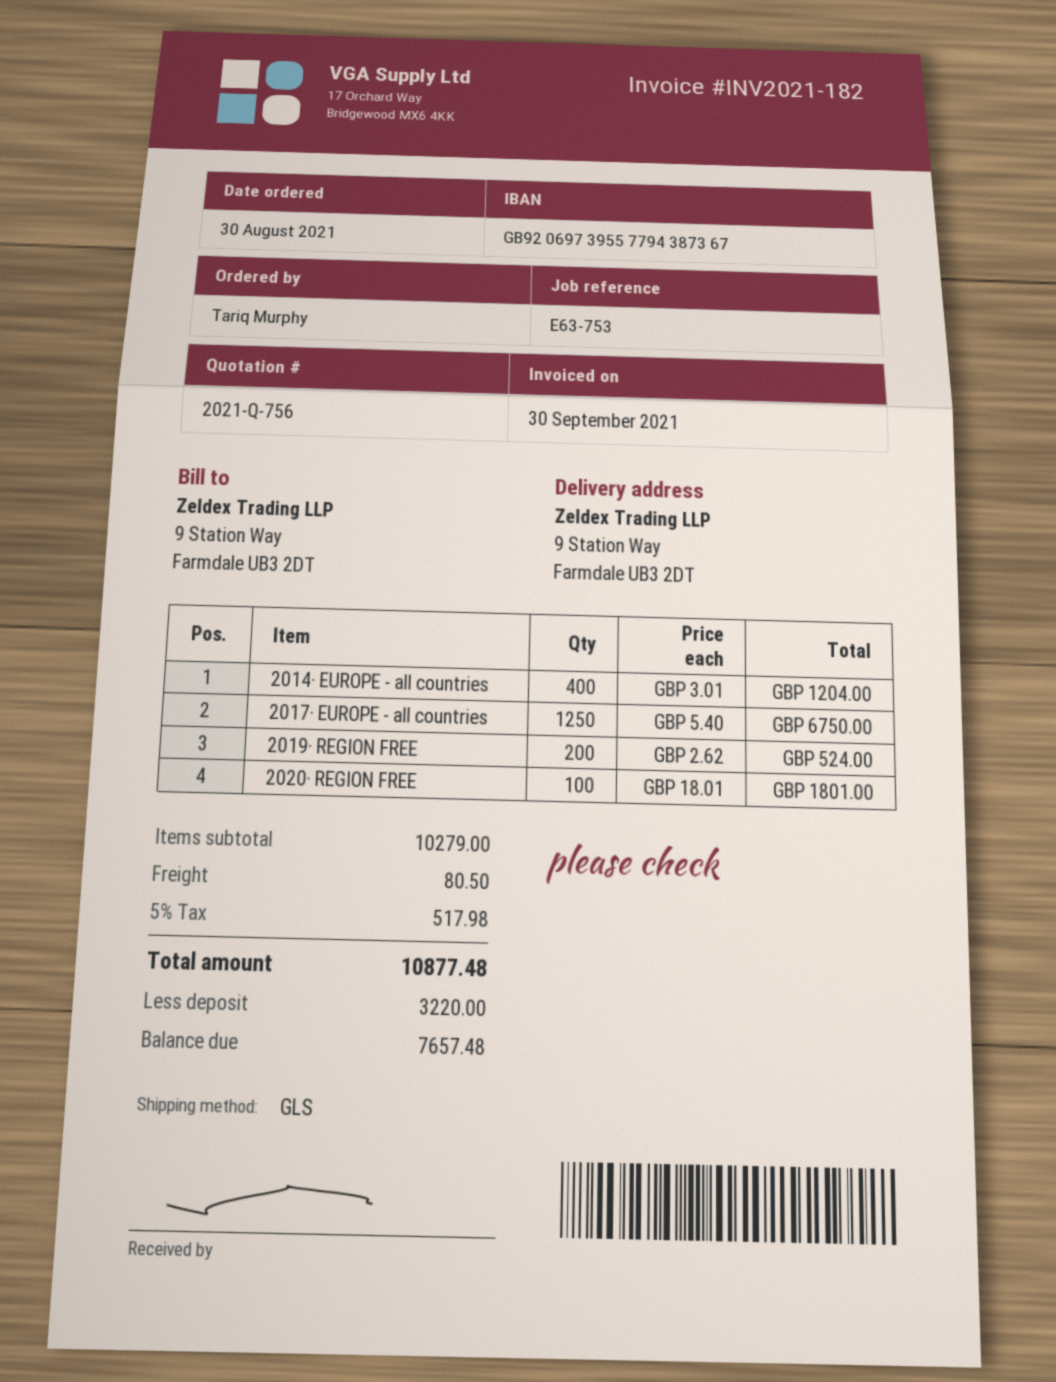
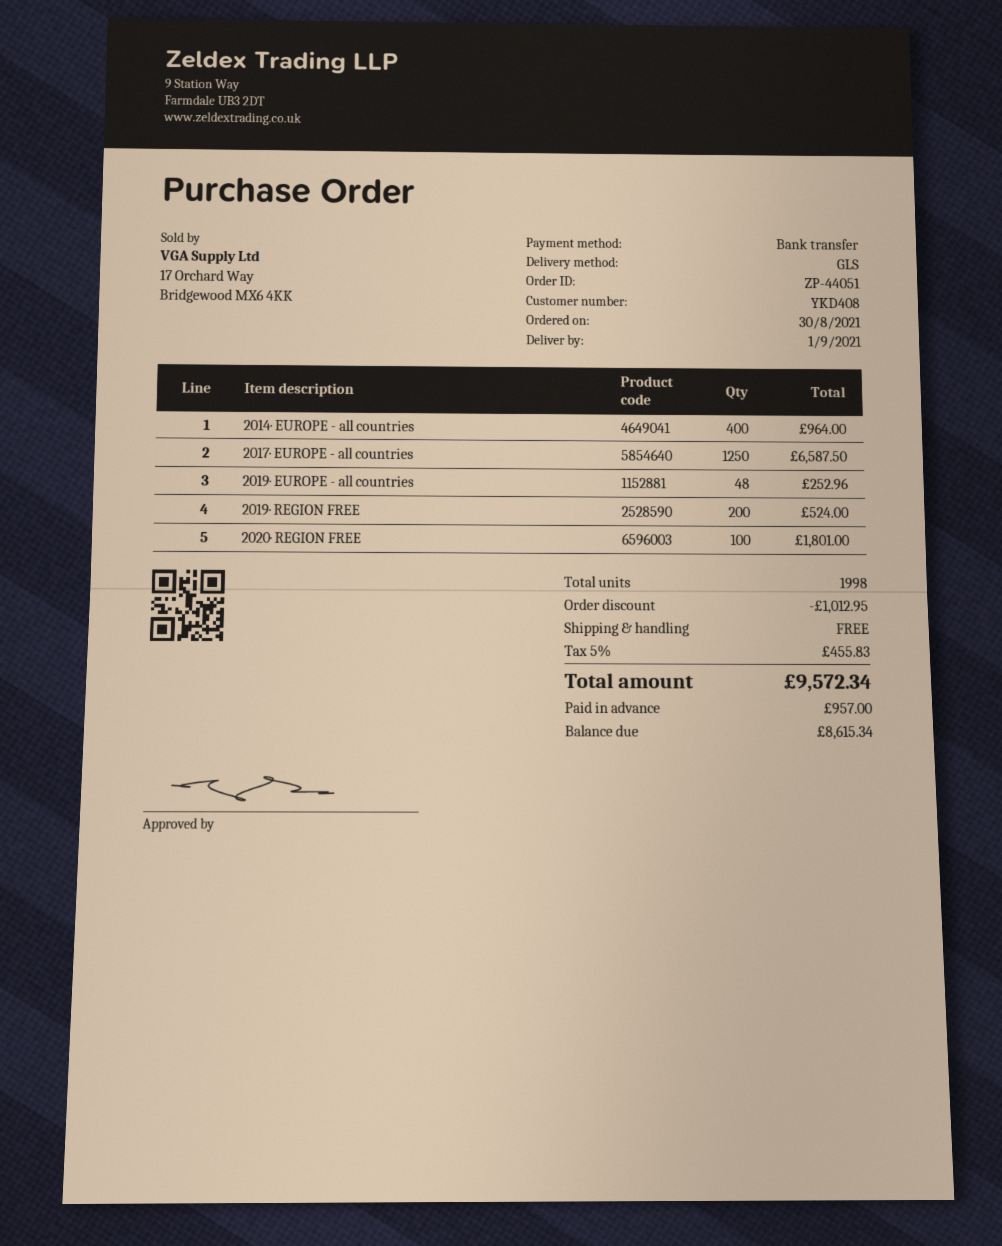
2014· EUROPE - all countries: 400 for 1204.00 -> 400 for 964.00
2017· EUROPE - all countries: 1250 for 6750.00 -> 1250 for 6587.50
2019· EUROPE - all countries: none -> 48 for 252.96
discount: none -> 1012.95
shipping: 80.50 -> 0.00
tax: 5% = 517.98 -> 5% = 455.83
total: 10877.48 -> 9572.34
deposit: 3220.00 -> 957.00
balance: 7657.48 -> 8615.34

